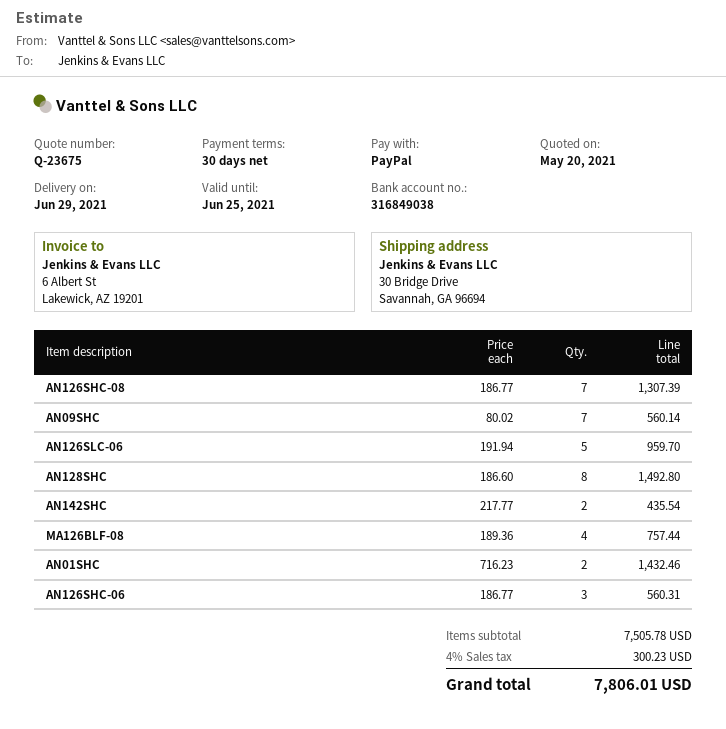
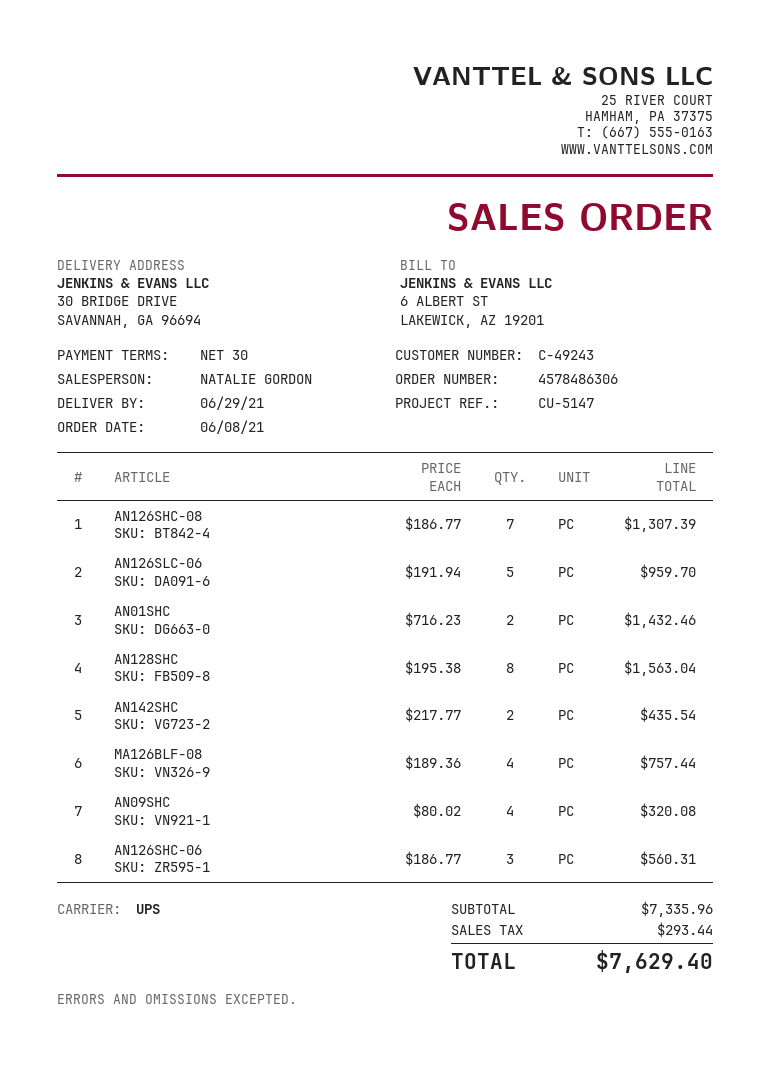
AN09SHC: 7 x 80.02 = 560.14 -> 4 x 80.02 = 320.08
AN128SHC: 8 x 186.60 = 1492.80 -> 8 x 195.38 = 1563.04
subtotal: 7505.78 -> 7335.96
tax: 300.23 -> 293.44
total: 7806.01 -> 7629.40

